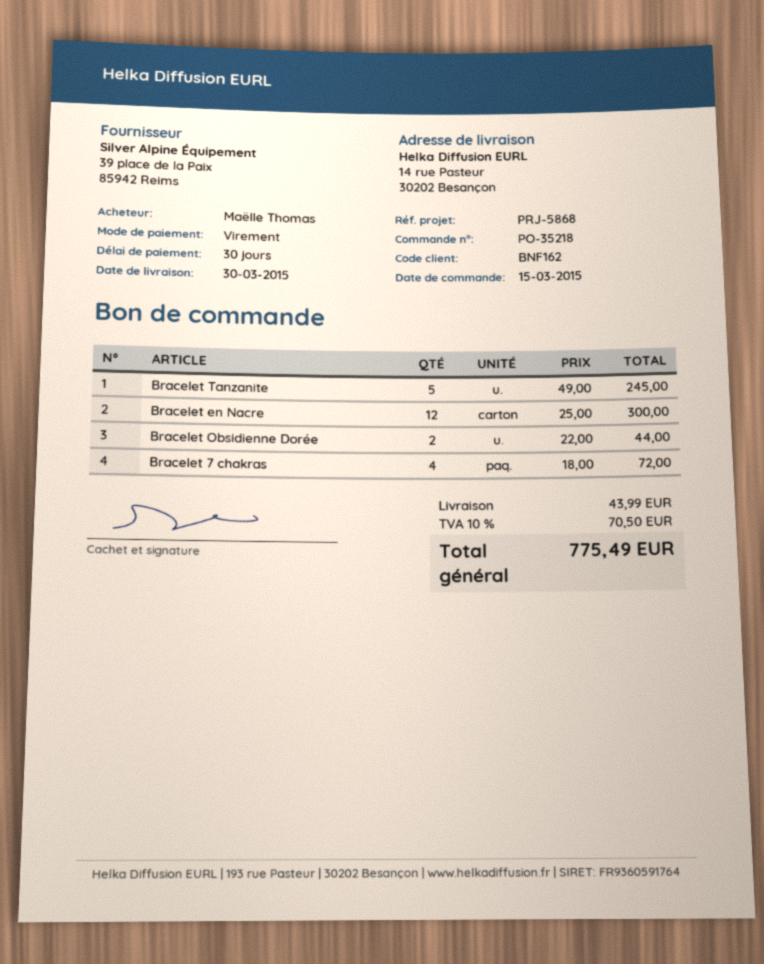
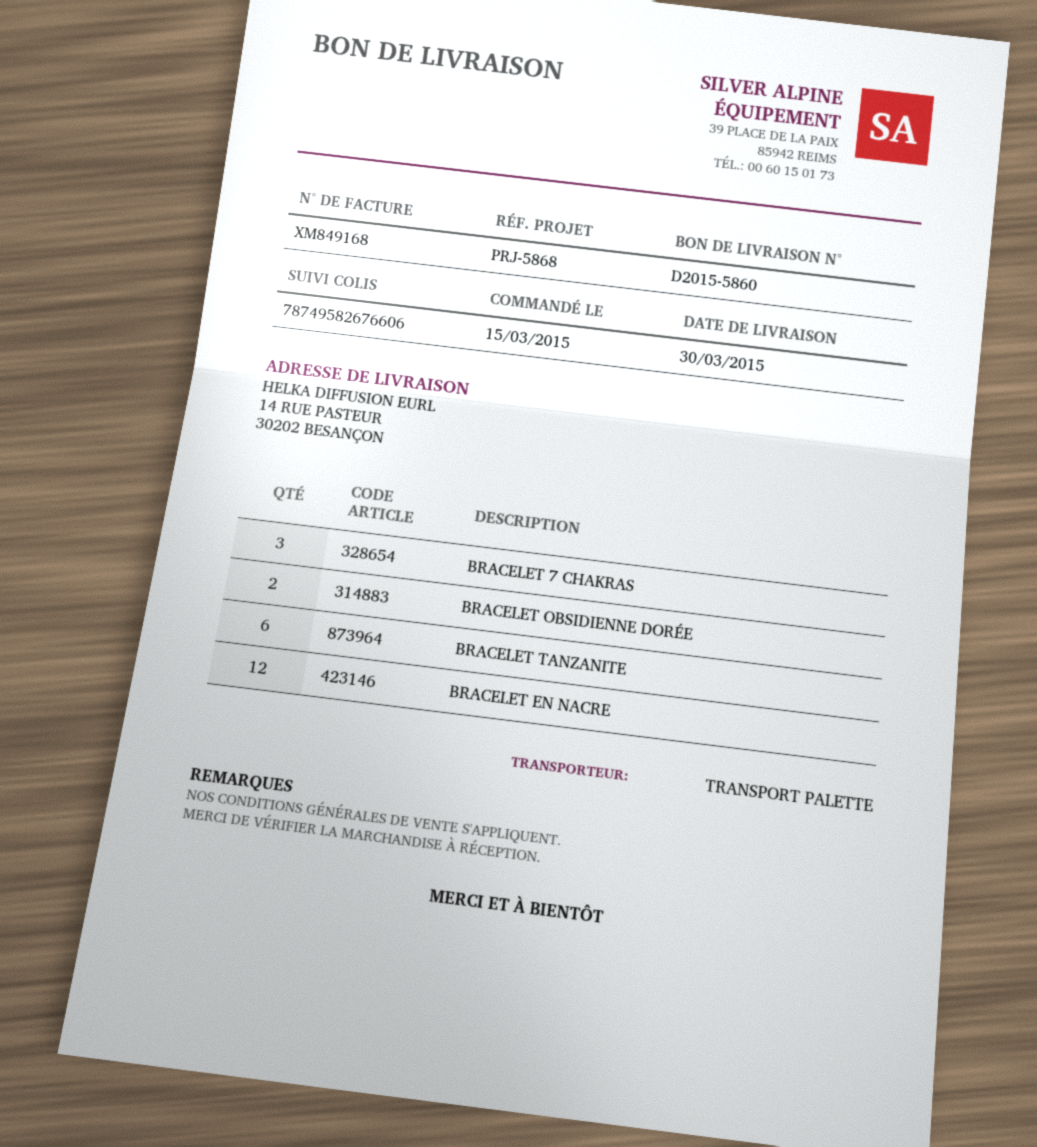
Bracelet Tanzanite: 5 -> 6
Bracelet 7 chakras: 4 -> 3

